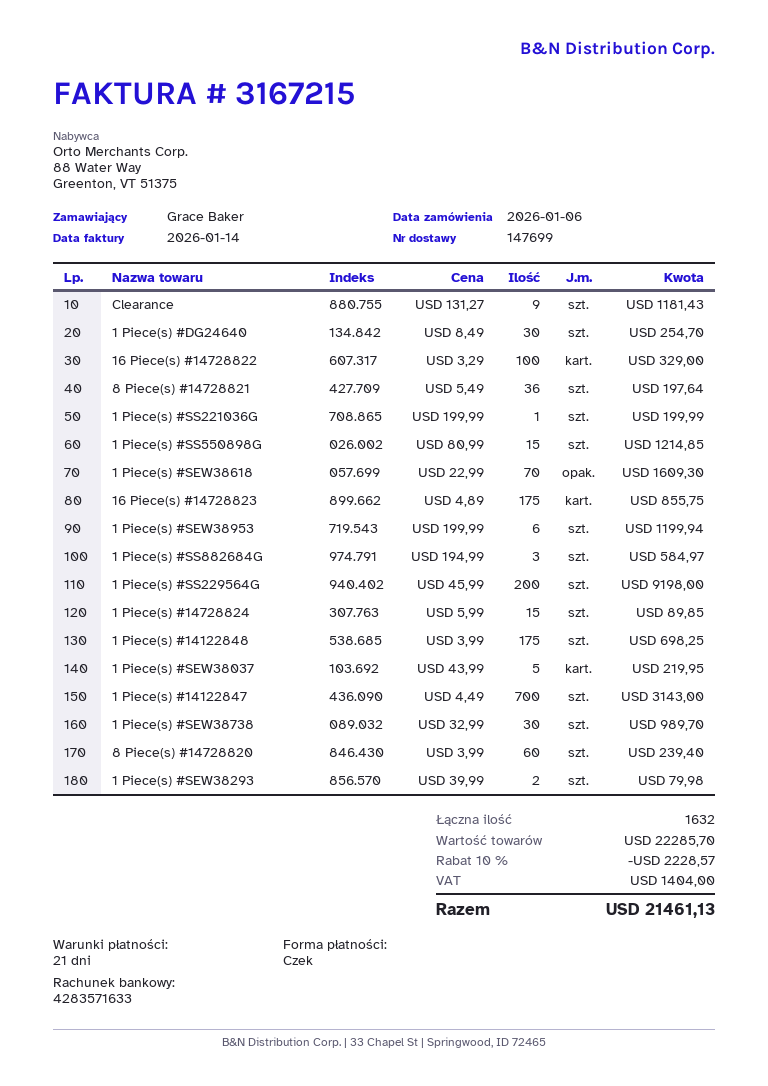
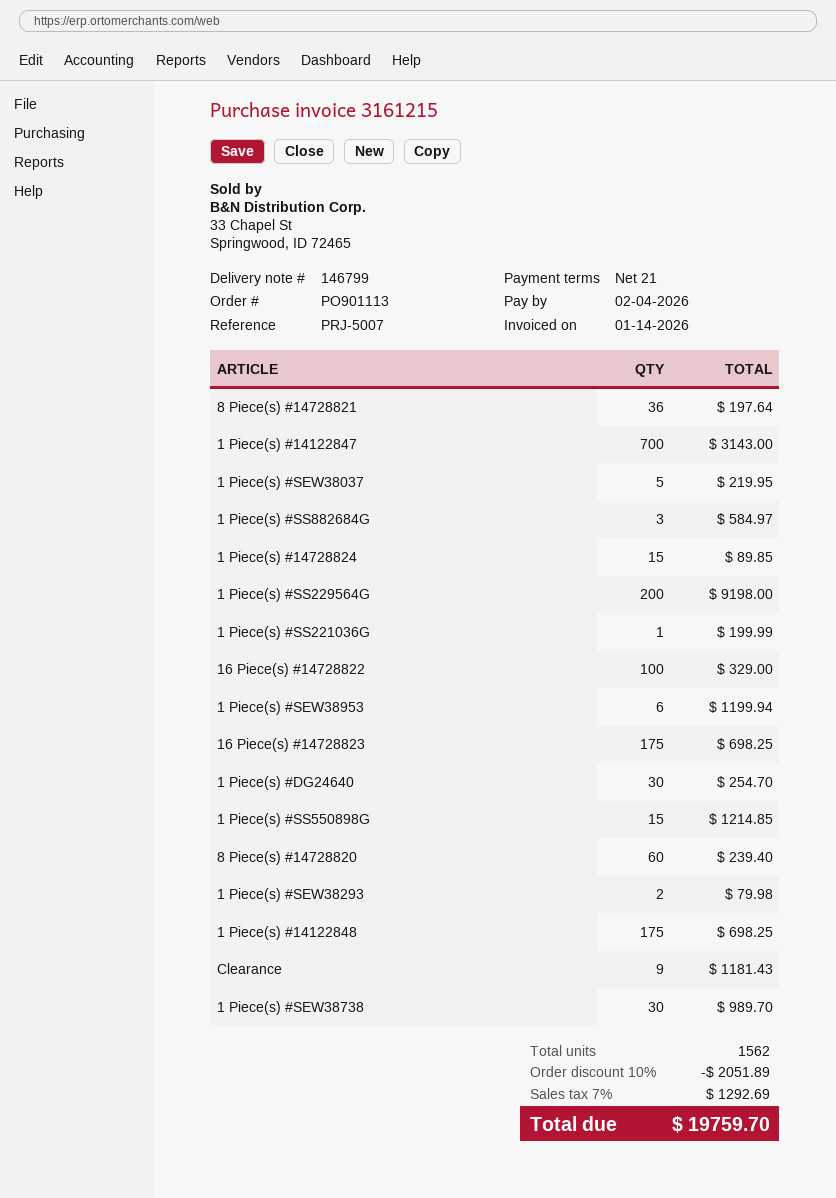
delivery note number: 147699 -> 146799
invoice number: 3167215 -> 3161215
1 Piece(s) #SEW38618: 70 for 1609.30 -> none
16 Piece(s) #14728823: 175 for 855.75 -> 175 for 698.25
total quantity: 1632 -> 1562
discount: 10% = 2228.57 -> 10% = 2051.89
tax: 1404.00 -> 1292.69
total: 21461.13 -> 19759.70

